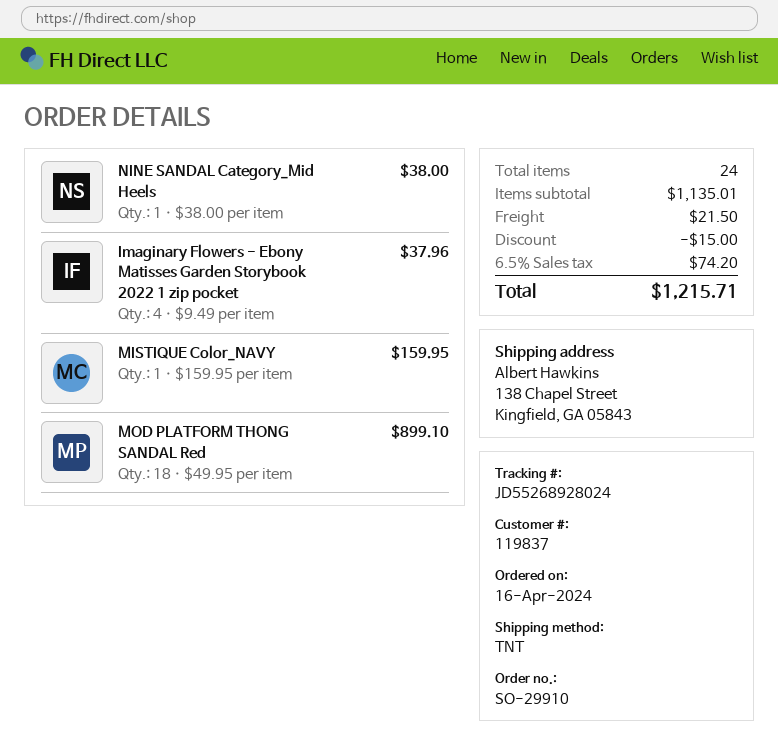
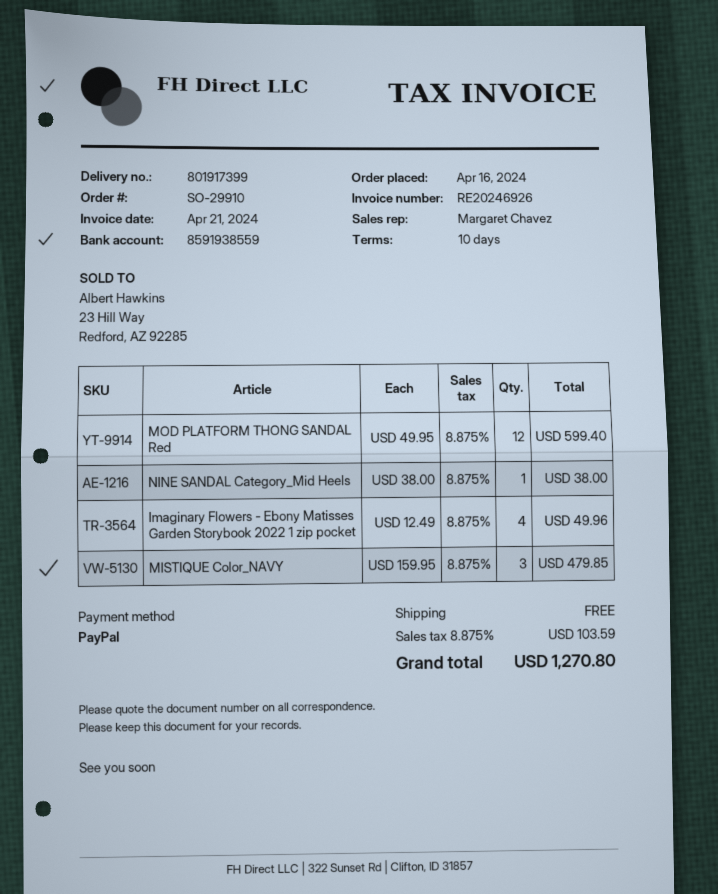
Imaginary Flowers - Ebony Matisses Garden Storybook 2022 1 zip pocket: 4 x 9.49 = 37.96 -> 4 x 12.49 = 49.96
MISTIQUE Color_NAVY: 1 x 159.95 = 159.95 -> 3 x 159.95 = 479.85
MOD PLATFORM THONG SANDAL Red: 18 x 49.95 = 899.10 -> 12 x 49.95 = 599.40
discount: 15.00 -> none
shipping: 21.50 -> 0.00
tax: 6.5% = 74.20 -> 8.875% = 103.59
total: 1215.71 -> 1270.80

